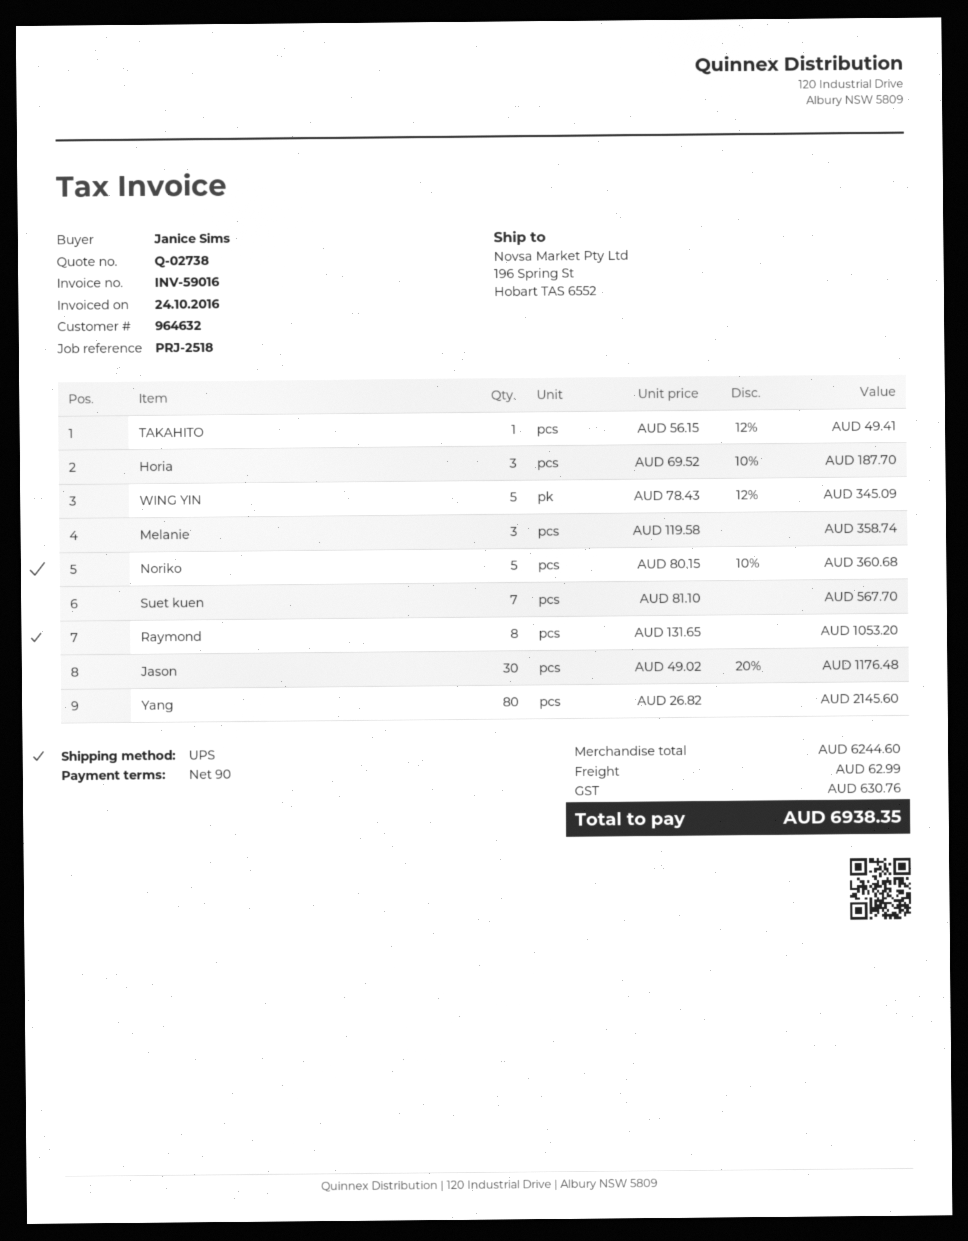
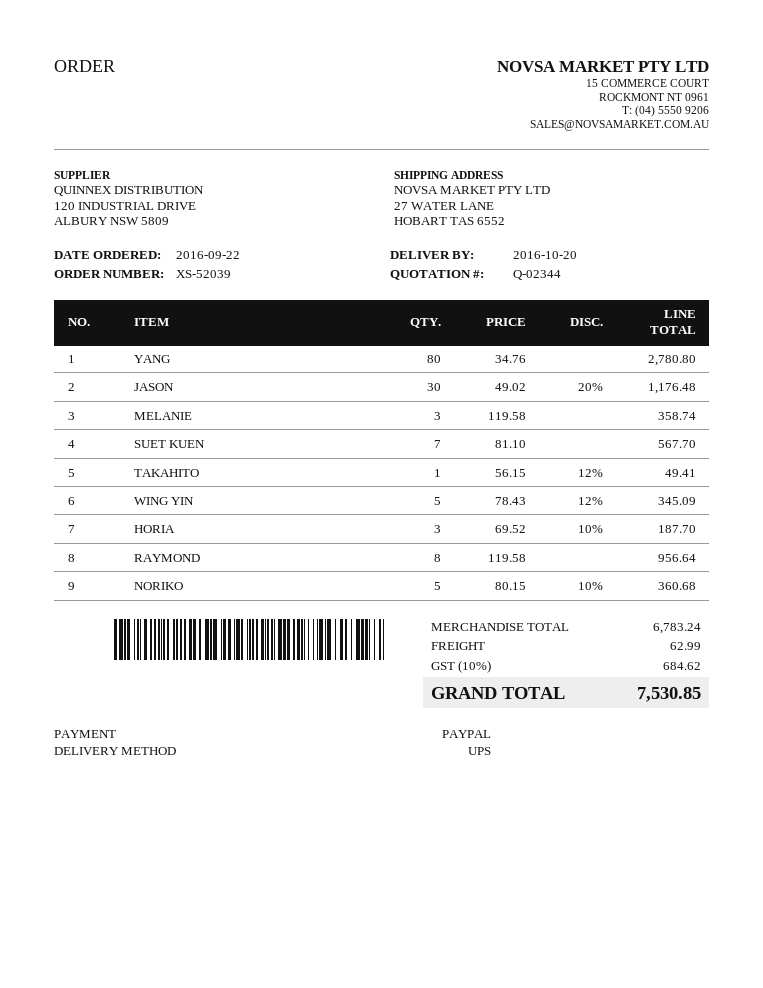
quote number: Q-02738 -> Q-02344
ship to: 196 Spring St, Hobart TAS 6552 -> 27 WATER LANE, HOBART TAS 6552
Raymond: 8 x 131.65 = 1053.20 -> 8 x 119.58 = 956.64
Yang: 80 x 26.82 = 2145.60 -> 80 x 34.76 = 2780.80
subtotal: 6244.60 -> 6783.24
tax: 630.76 -> 684.62
total: 6938.35 -> 7530.85

